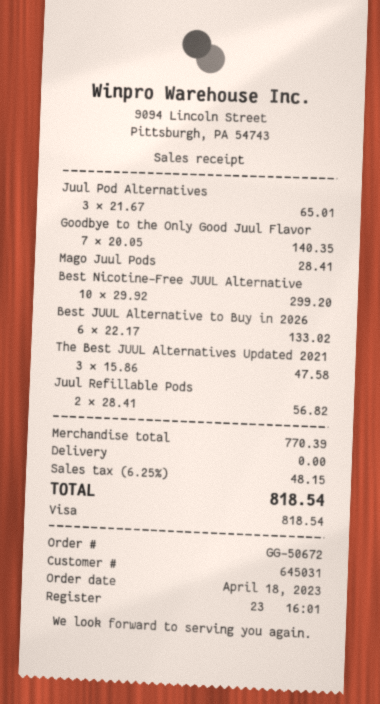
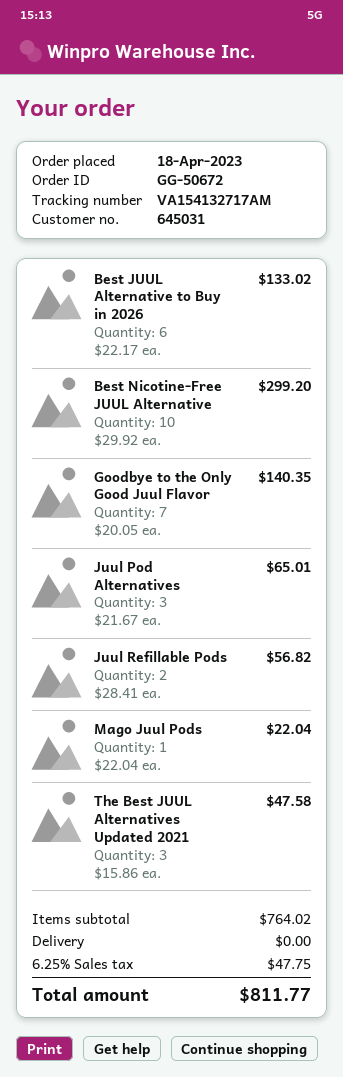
Mago Juul Pods: 1 x 28.41 = 28.41 -> 1 x 22.04 = 22.04
subtotal: 770.39 -> 764.02
tax: 6.25% = 48.15 -> 6.25% = 47.75
total: 818.54 -> 811.77

